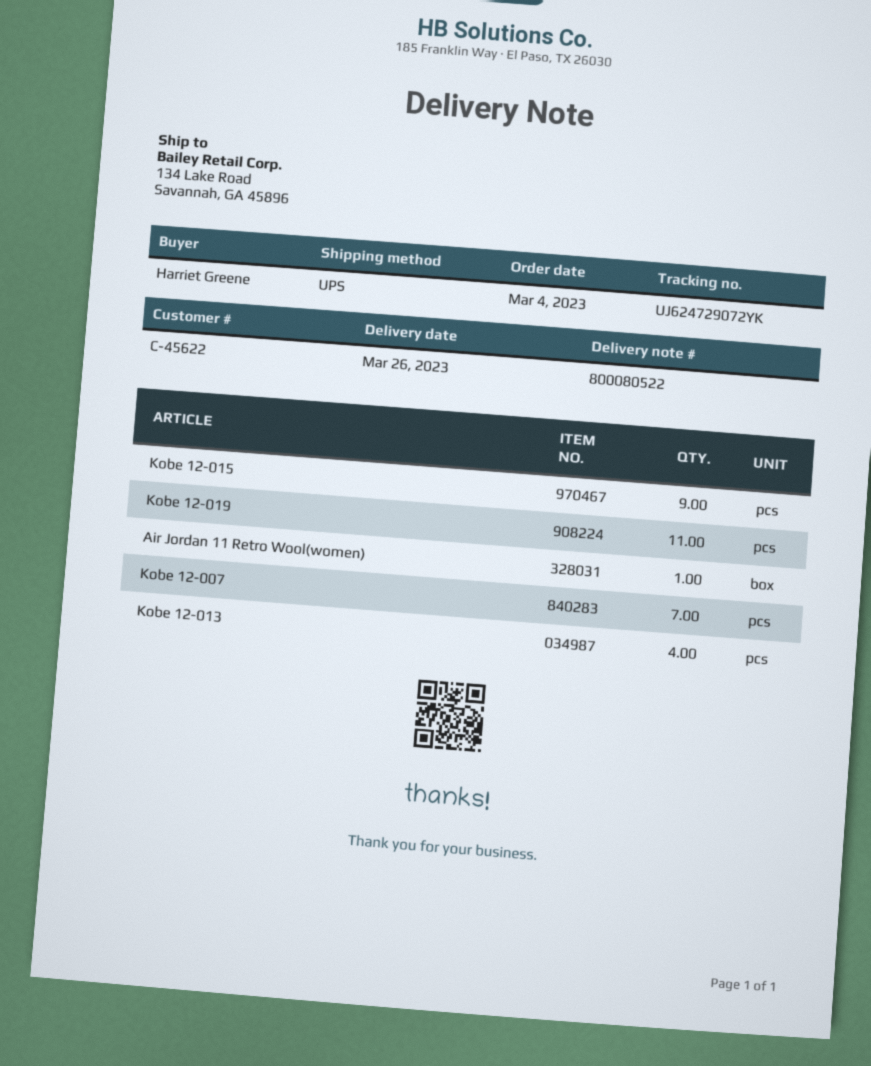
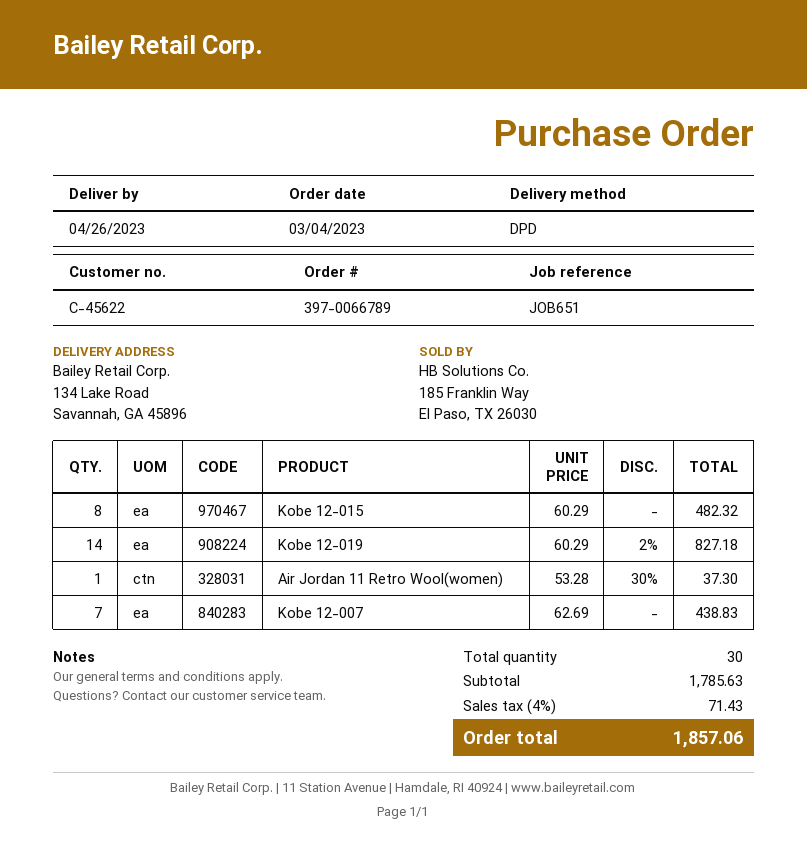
delivery date: 2023-03-26 -> 2023-04-26
shipping method: UPS -> DPD
Kobe 12-015: 9 -> 8
Kobe 12-019: 11 -> 14
Kobe 12-013: 4 -> none

